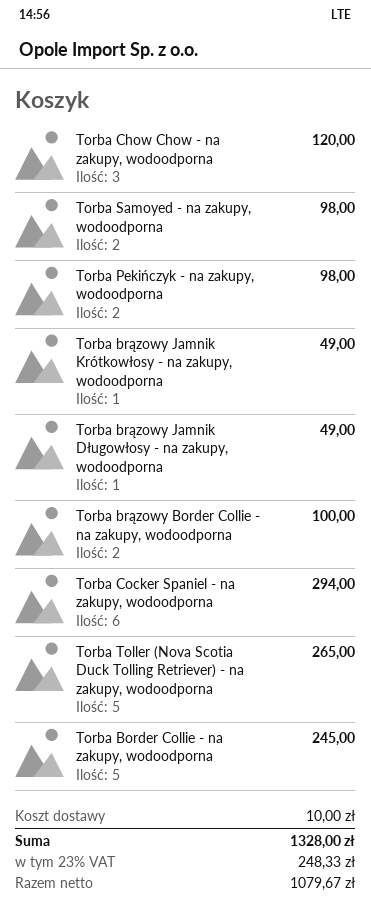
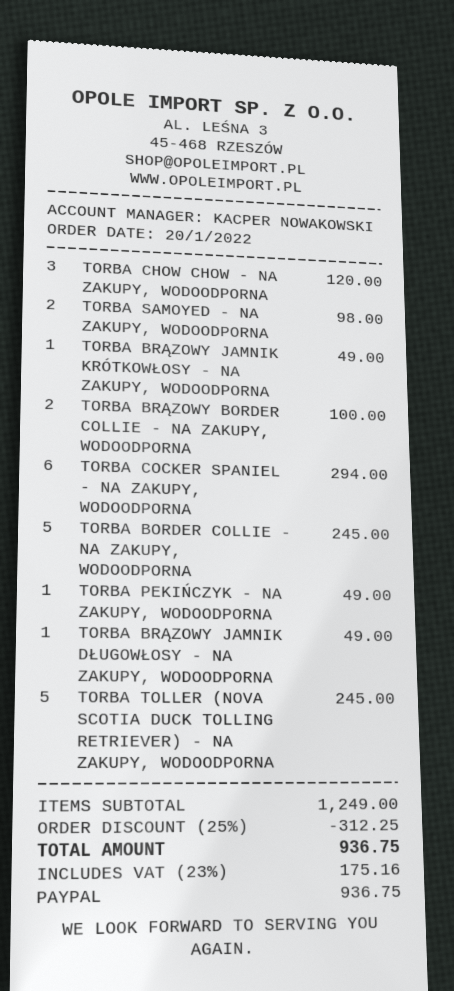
Torba Pekińczyk - na zakupy, wodoodporna: 2 for 98.00 -> 1 for 49.00
Torba Toller (Nova Scotia Duck Tolling Retriever) - na zakupy, wodoodporna: 5 for 265.00 -> 5 for 245.00
discount: none -> 25% = 312.25
shipping: 10.00 -> none
tax: 23% = 248.33 -> 23% = 175.16
total: 1328.00 -> 936.75

